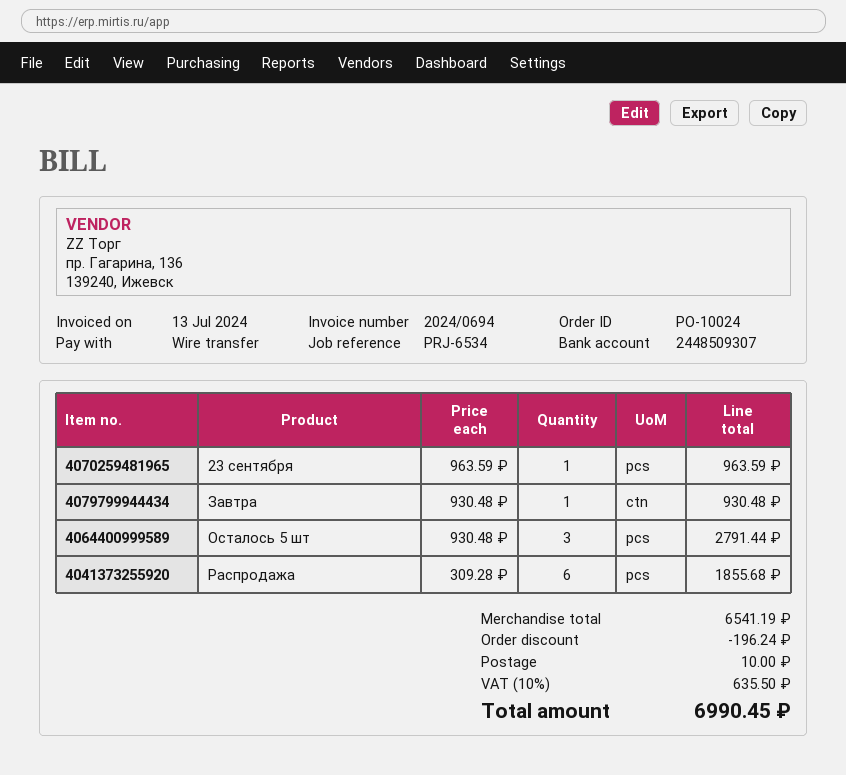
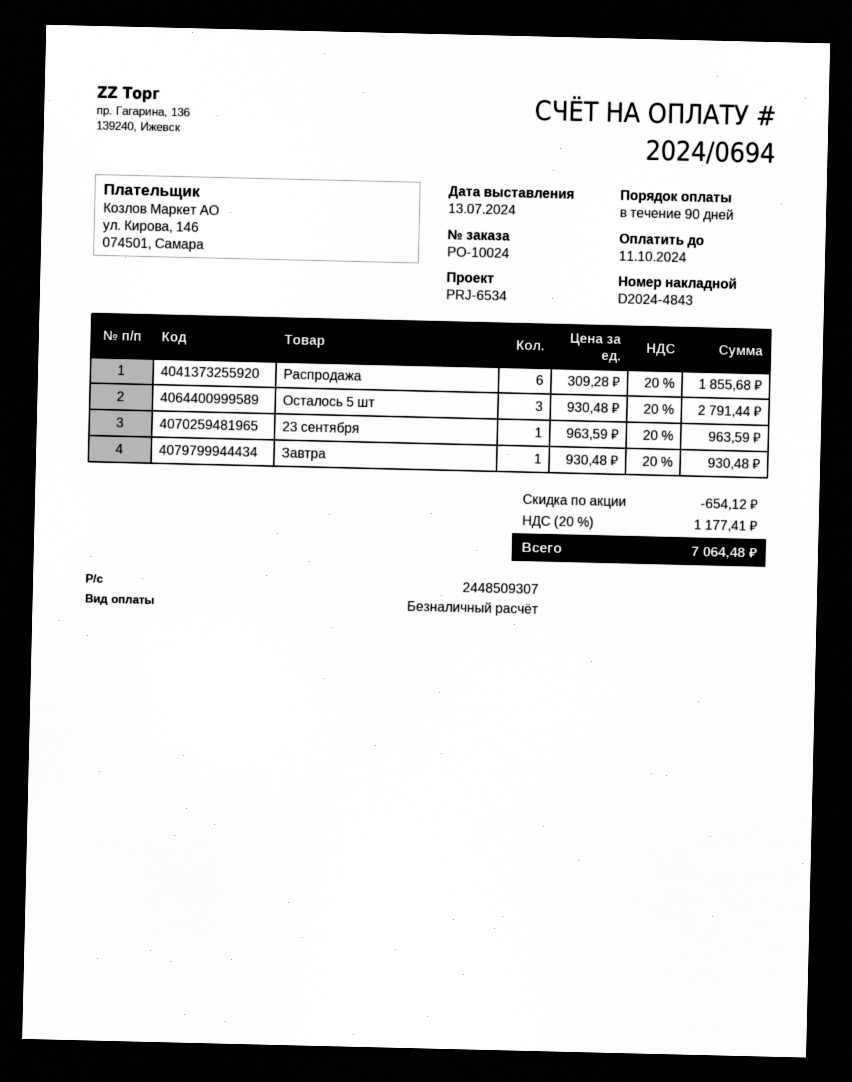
discount: 196.24 -> 654.12
shipping: 10.00 -> none
tax: 10% = 635.50 -> 20% = 1177.41
total: 6990.45 -> 7064.48

